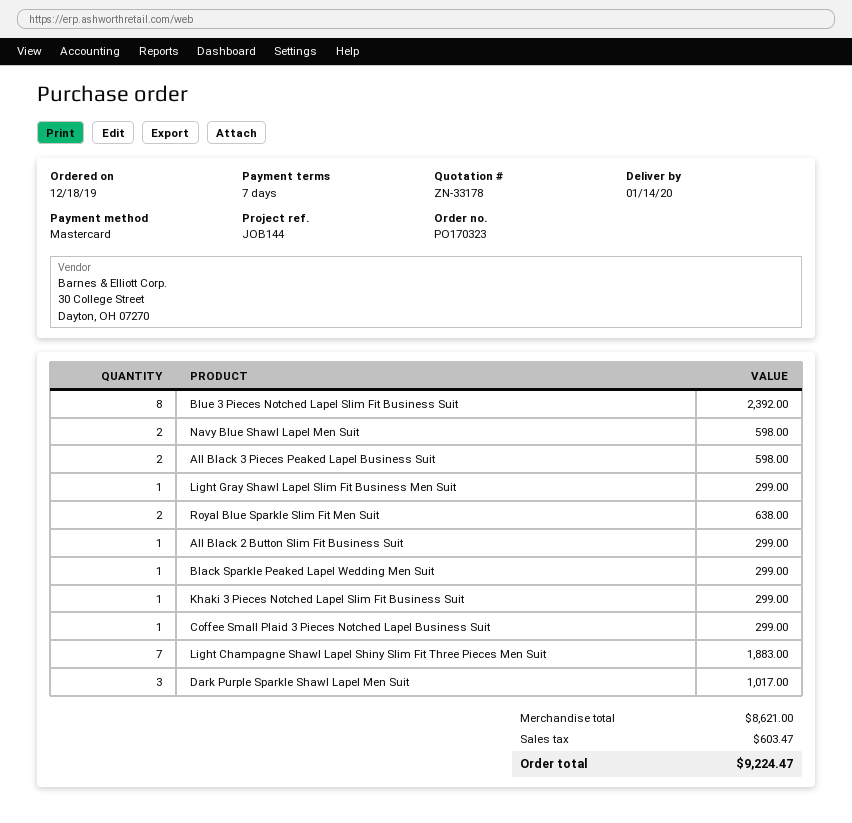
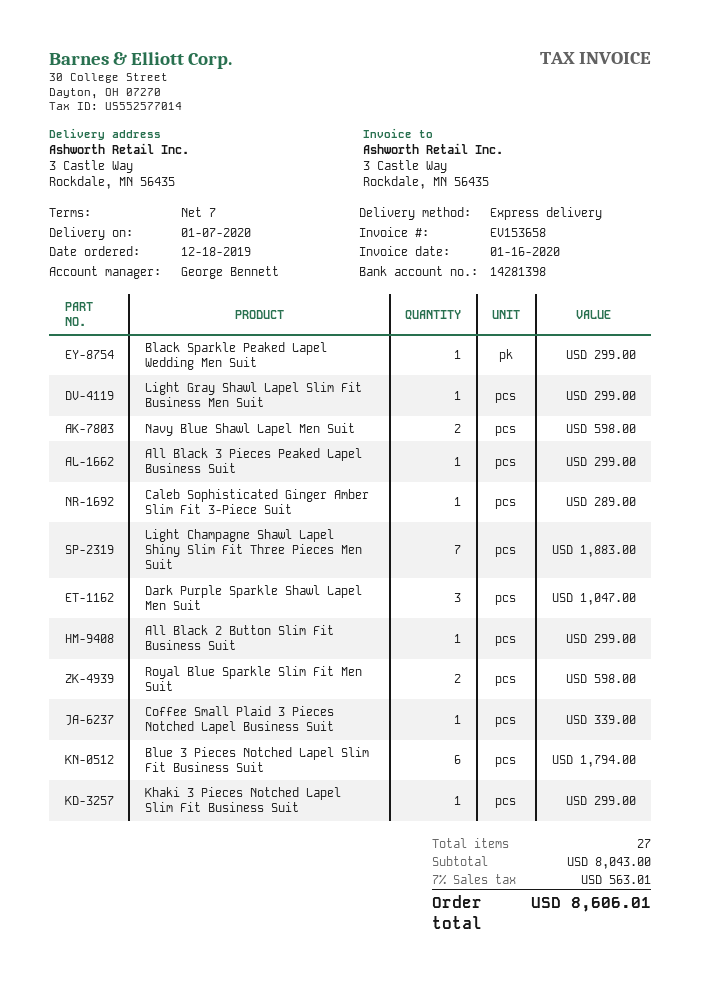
delivery date: 2020-01-14 -> 2020-01-07
Blue 3 Pieces Notched Lapel Slim Fit Business Suit: 8 for 2392.00 -> 6 for 1794.00
All Black 3 Pieces Peaked Lapel Business Suit: 2 for 598.00 -> 1 for 299.00
Royal Blue Sparkle Slim Fit Men Suit: 2 for 638.00 -> 2 for 598.00
Coffee Small Plaid 3 Pieces Notched Lapel Business Suit: 1 for 299.00 -> 1 for 339.00
Dark Purple Sparkle Shawl Lapel Men Suit: 3 for 1017.00 -> 3 for 1047.00
Caleb Sophisticated Ginger Amber Slim Fit 3-Piece Suit: none -> 1 for 289.00
subtotal: 8621.00 -> 8043.00
tax: 603.47 -> 563.01
total: 9224.47 -> 8606.01

